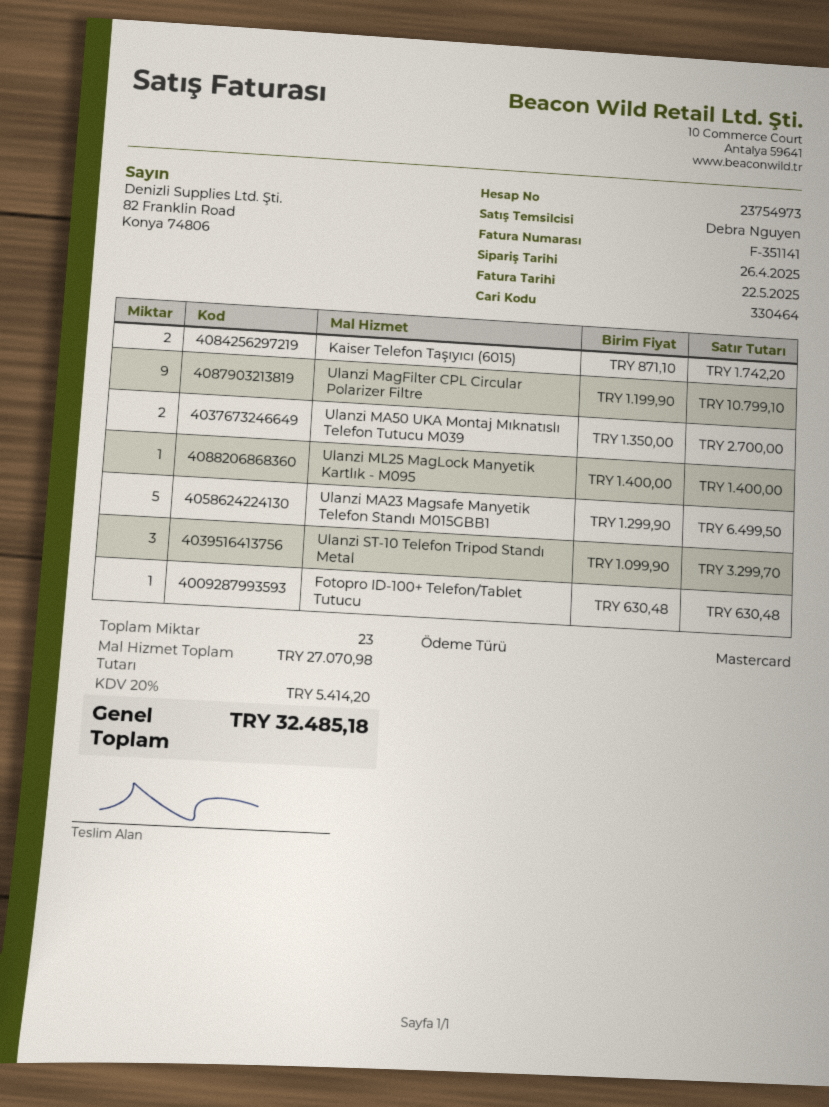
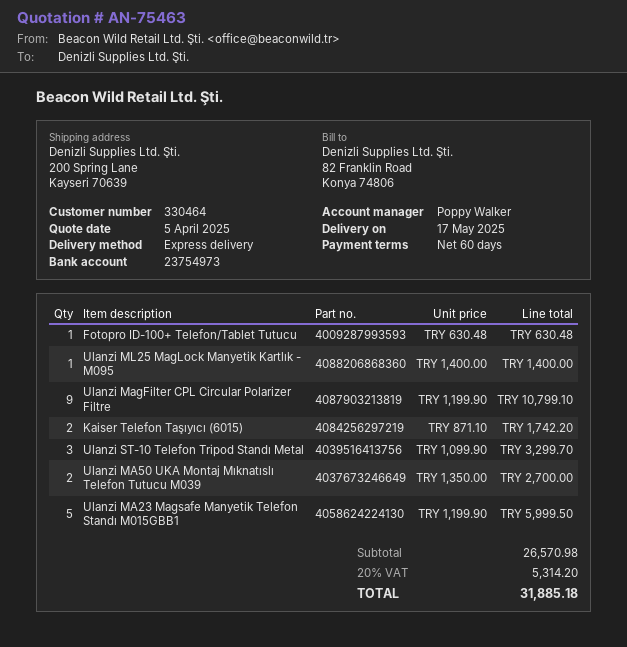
sales rep: Debra Nguyen -> Poppy Walker
Ulanzi MA23 Magsafe Manyetik Telefon Standı M015GBB1: 5 x 1299.90 = 6499.50 -> 5 x 1199.90 = 5999.50
subtotal: 27070.98 -> 26570.98
tax: 20% = 5414.20 -> 20% = 5314.20
total: 32485.18 -> 31885.18

